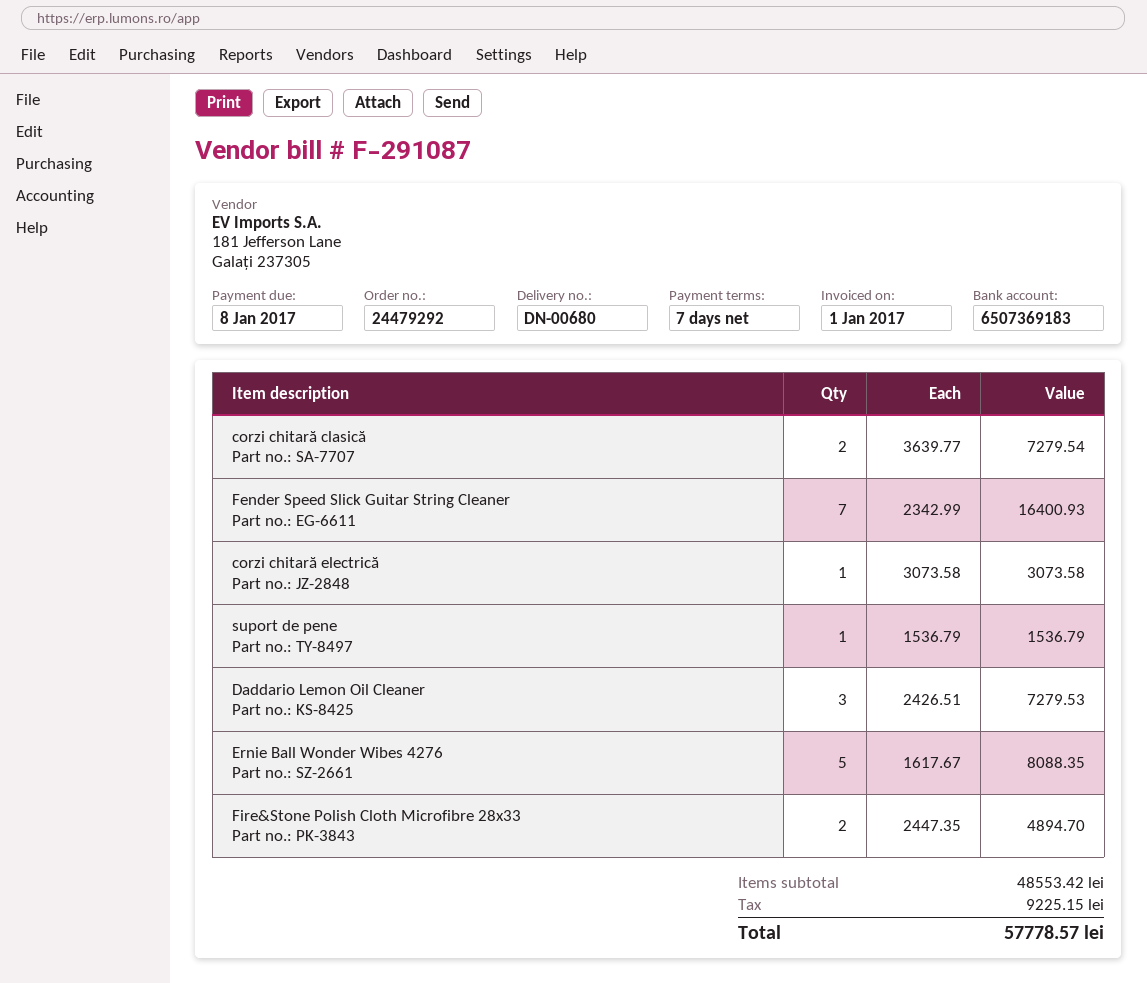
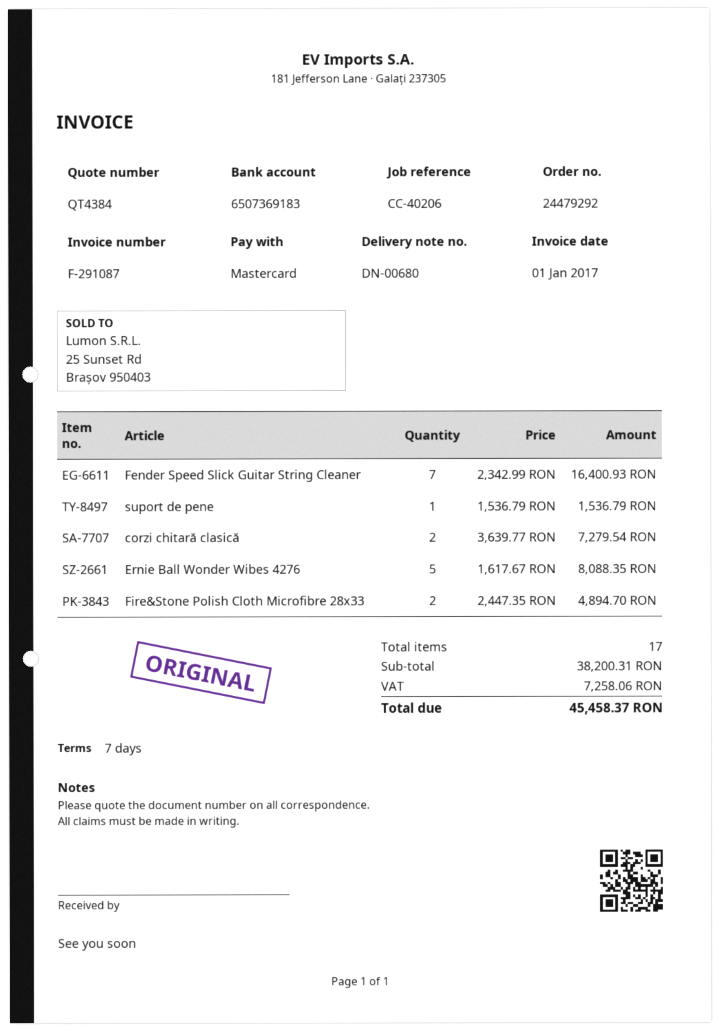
corzi chitară electrică: 1 x 3073.58 = 3073.58 -> none
Daddario Lemon Oil Cleaner: 3 x 2426.51 = 7279.53 -> none
subtotal: 48553.42 -> 38200.31
tax: 9225.15 -> 7258.06
total: 57778.57 -> 45458.37

